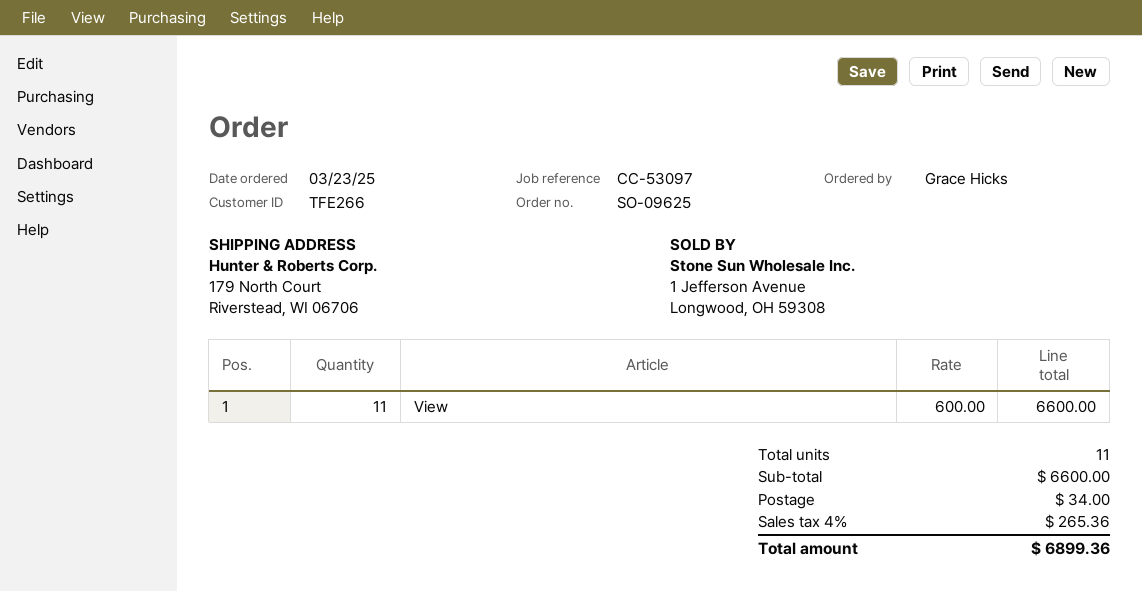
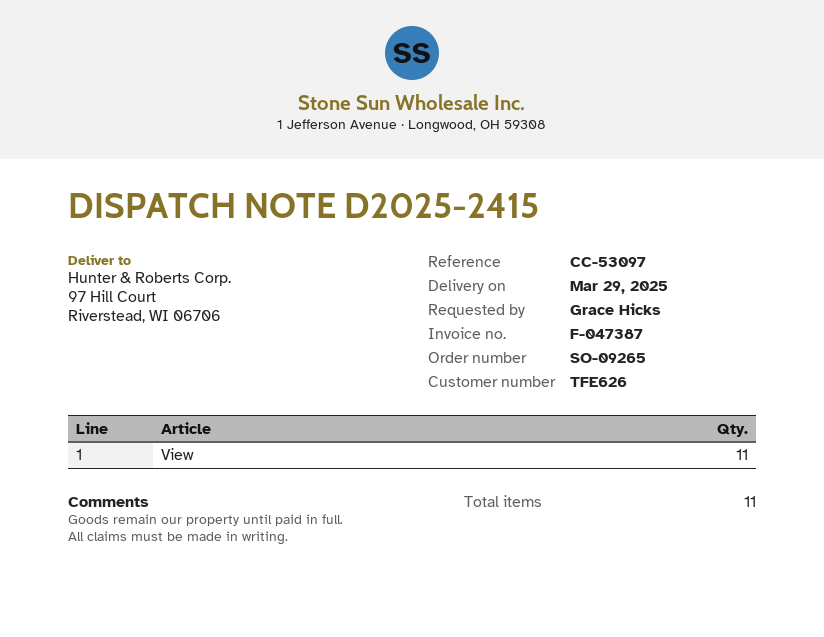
order number: SO-09625 -> SO-09265
customer number: TFE266 -> TFE626
ship to: 179 North Court, Riverstead, WI 06706 -> 97 Hill Court, Riverstead, WI 06706

